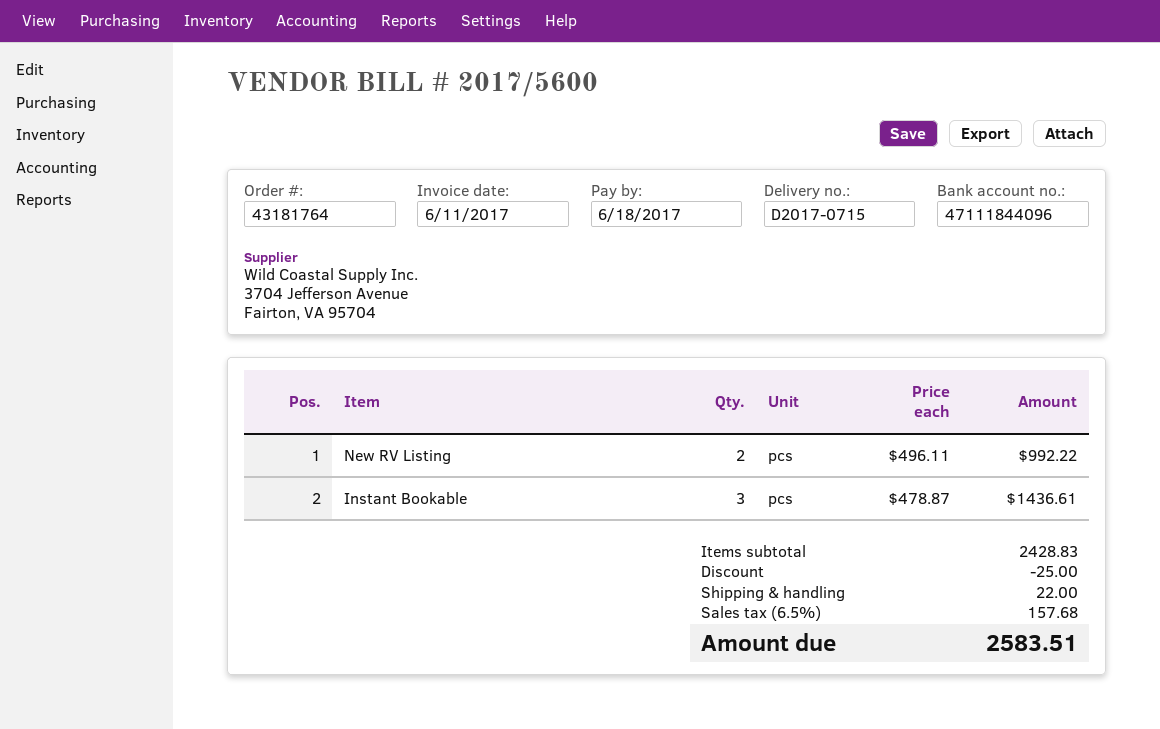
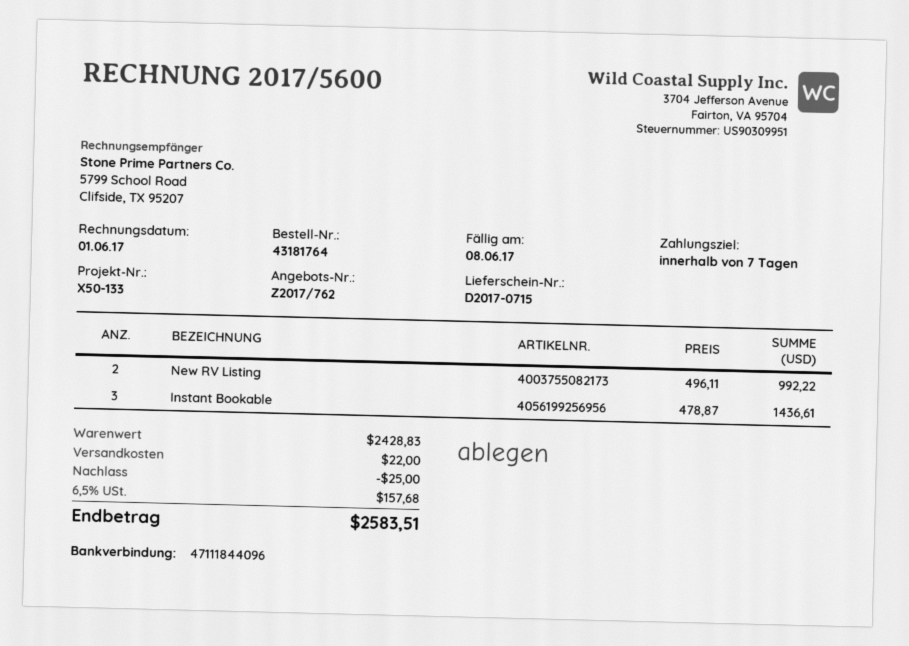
invoice date: 2017-06-11 -> 2017-06-01
due date: 2017-06-18 -> 2017-06-08

